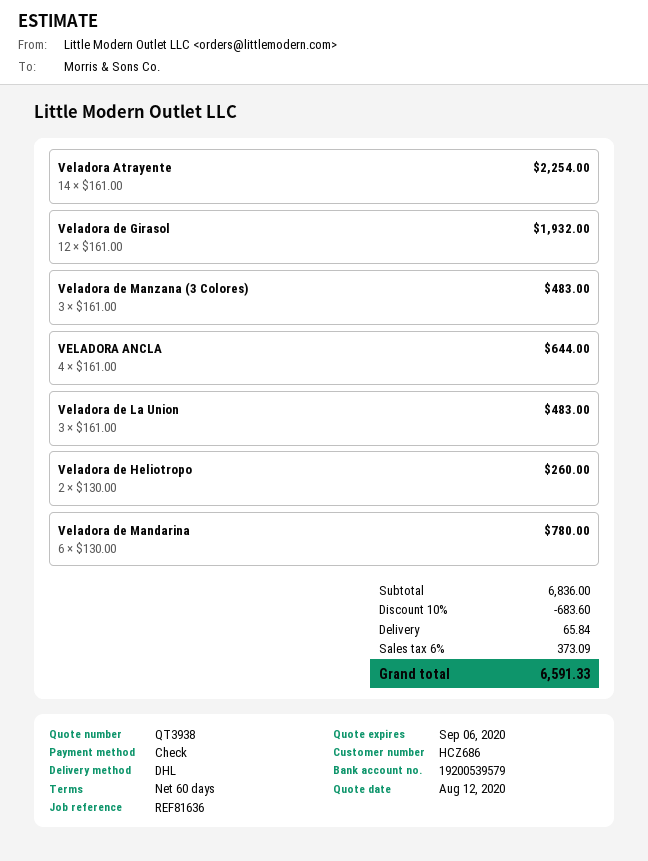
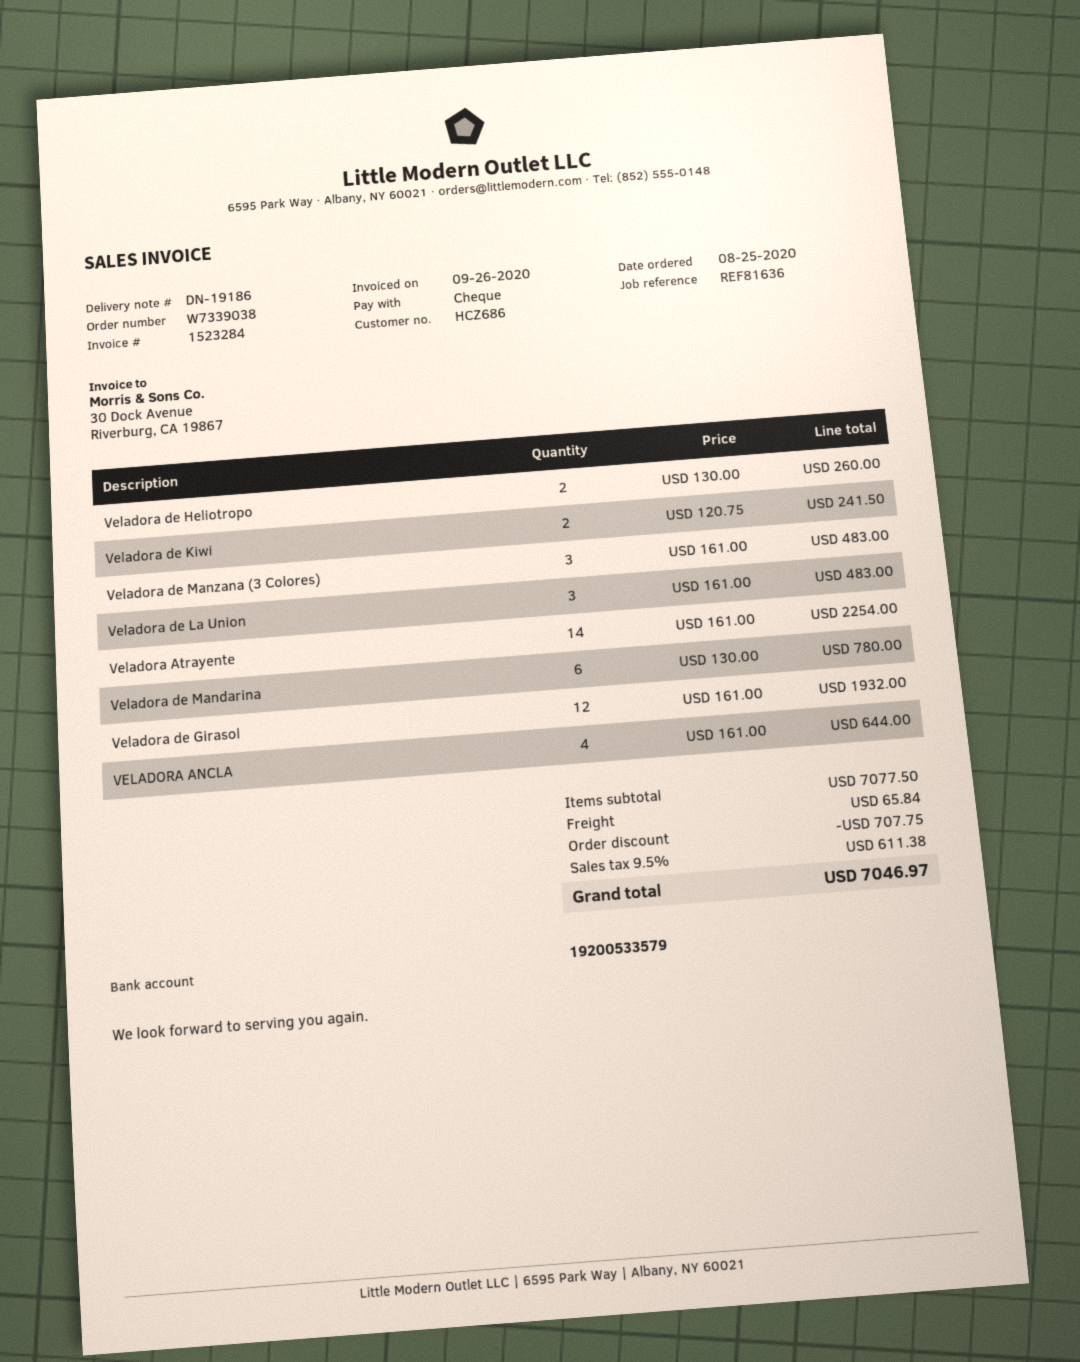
bank account: 19200539579 -> 19200533579
Veladora de Kiwi: none -> 2 x 120.75 = 241.50
subtotal: 6836.00 -> 7077.50
discount: 683.60 -> 707.75
tax: 6% = 373.09 -> 9.5% = 611.38
total: 6591.33 -> 7046.97

